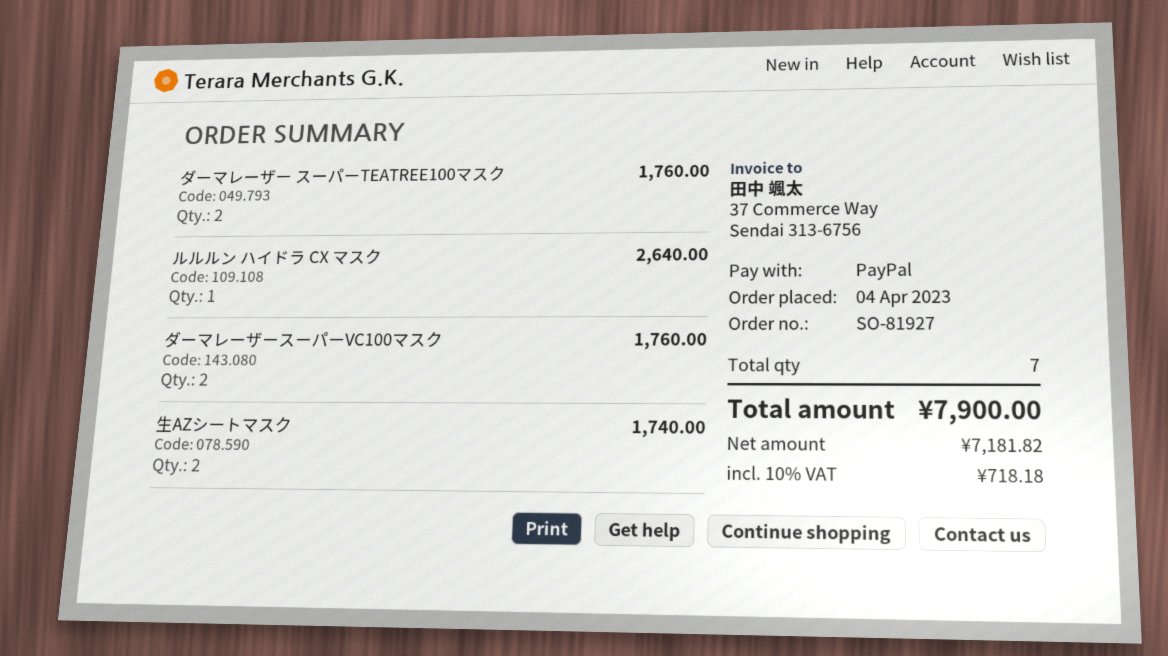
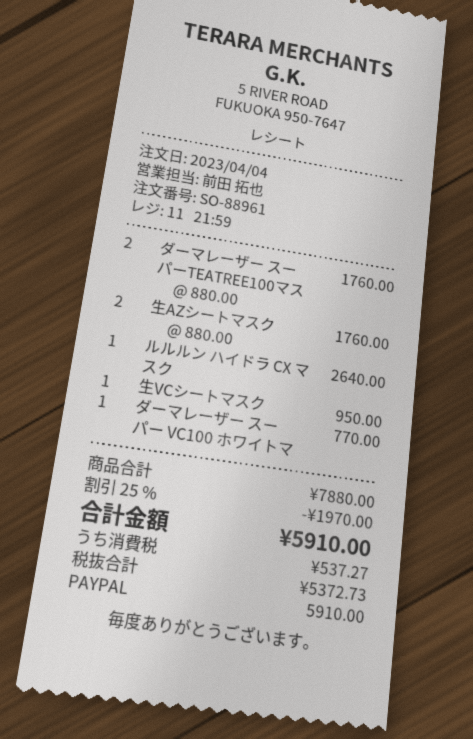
order number: SO-81927 -> SO-88961
ダーマレーザースーパーVC100マスク: 2 for 1760.00 -> none
生AZシートマスク: 2 for 1740.00 -> 2 for 1760.00
生VCシートマスク: none -> 1 for 950.00
ダーマレーザー スーパー VC100 ホワイトマ: none -> 1 for 770.00
discount: none -> 25% = 1970.00
net: 7181.82 -> 5372.73
tax: 718.18 -> 537.27
total: 7900.00 -> 5910.00

